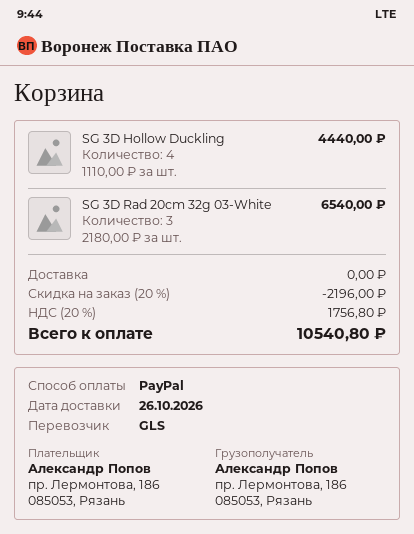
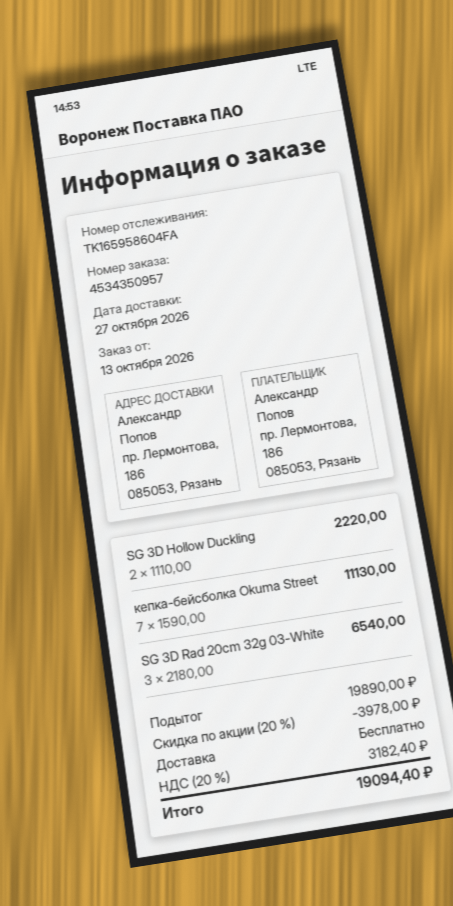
delivery date: 2026-10-26 -> 2026-10-27
SG 3D Hollow Duckling: 4 x 1110.00 = 4440.00 -> 2 x 1110.00 = 2220.00
кепка-бейсболка Okuma Street: none -> 7 x 1590.00 = 11130.00
discount: 20% = 2196.00 -> 20% = 3978.00
tax: 20% = 1756.80 -> 20% = 3182.40
total: 10540.80 -> 19094.40

